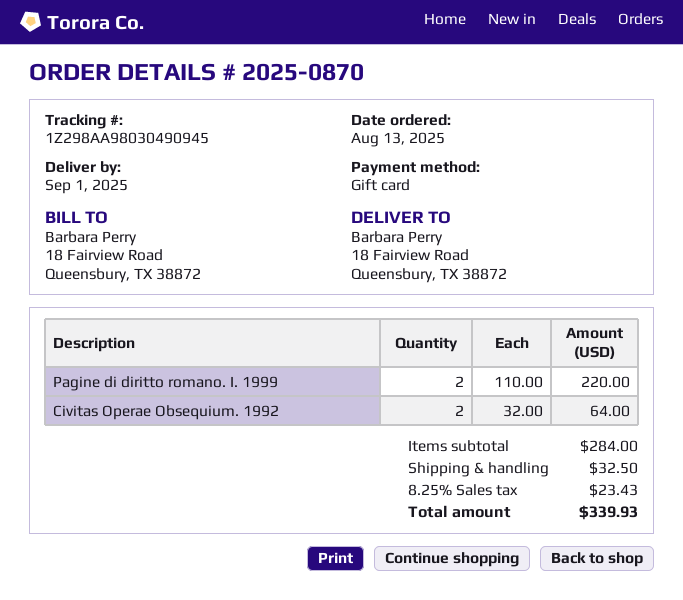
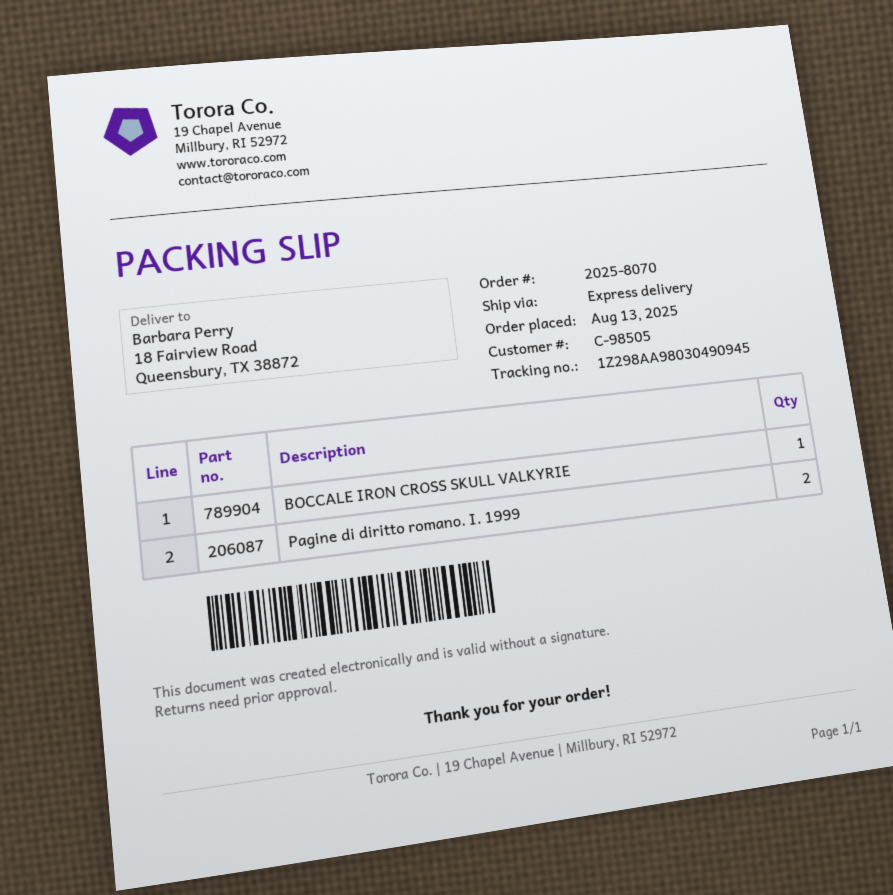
order number: 2025-0870 -> 2025-8070
Civitas Operae Obsequium. 1992: 2 -> none
BOCCALE IRON CROSS SKULL VALKYRIE: none -> 1

